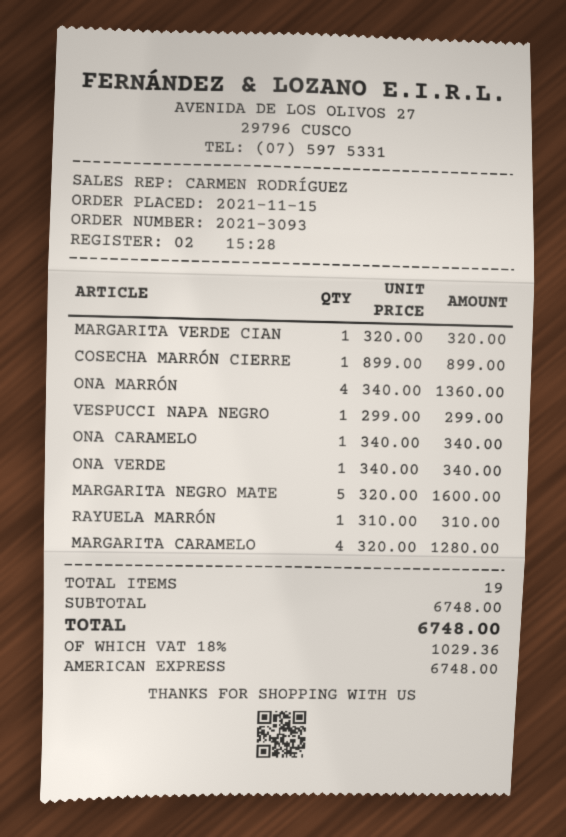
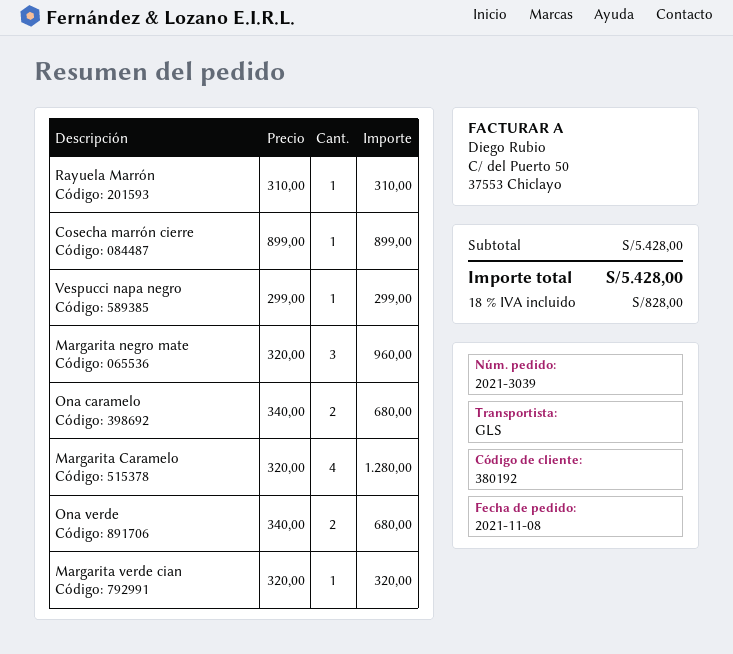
order number: 2021-3093 -> 2021-3039
order date: 2021-11-15 -> 2021-11-08
ONA MARRÓN: 4 x 340.00 = 1360.00 -> none
ONA CARAMELO: 1 x 340.00 = 340.00 -> 2 x 340.00 = 680.00
ONA VERDE: 1 x 340.00 = 340.00 -> 2 x 340.00 = 680.00
MARGARITA NEGRO MATE: 5 x 320.00 = 1600.00 -> 3 x 320.00 = 960.00
subtotal: 6748.00 -> 5428.00
tax: 18% = 1029.36 -> 18% = 828.00
total: 6748.00 -> 5428.00

